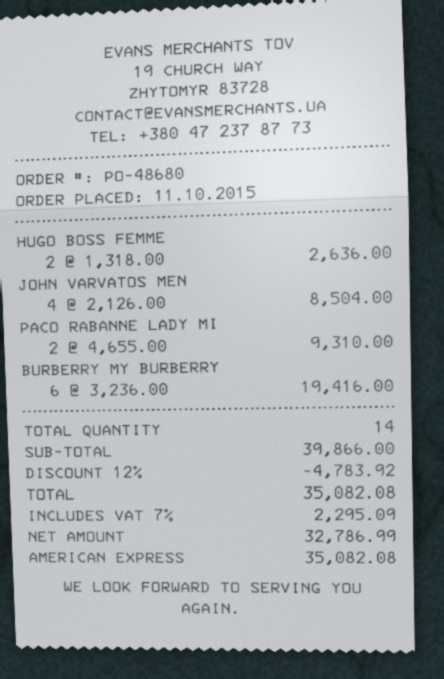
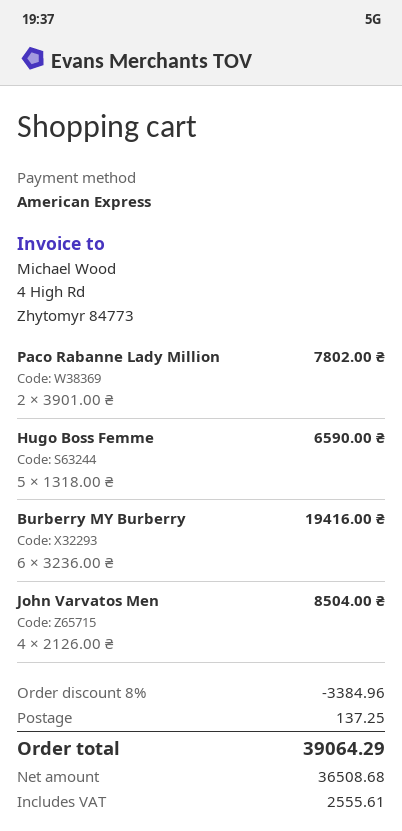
HUGO BOSS FEMME: 2 x 1318.00 = 2636.00 -> 5 x 1318.00 = 6590.00
PACO RABANNE LADY MI: 2 x 4655.00 = 9310.00 -> 2 x 3901.00 = 7802.00
discount: 12% = 4783.92 -> 8% = 3384.96
shipping: none -> 137.25
net: 32786.99 -> 36508.68
tax: 2295.09 -> 2555.61
total: 35082.08 -> 39064.29

